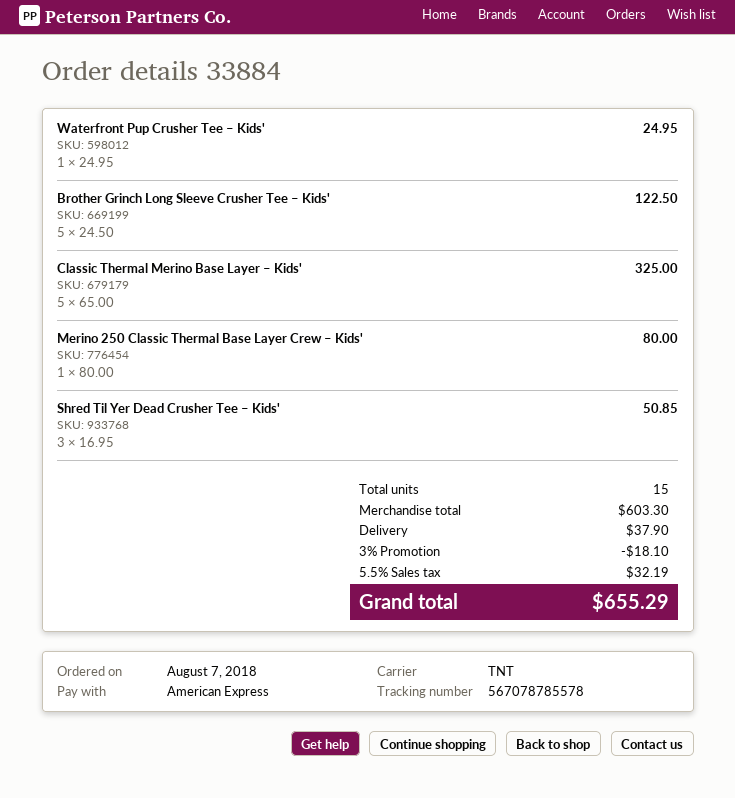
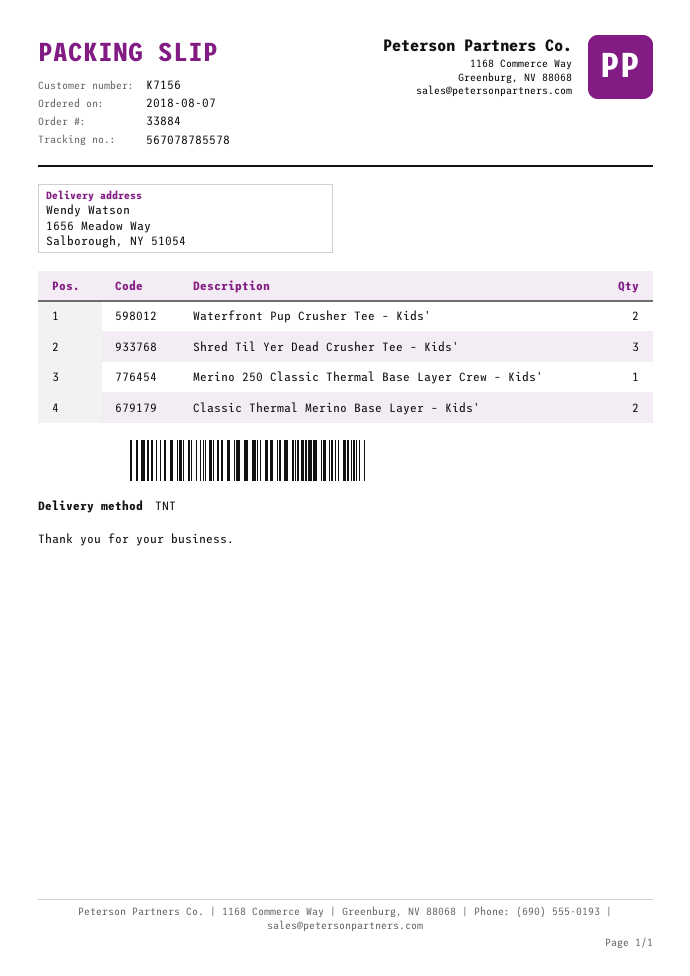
Waterfront Pup Crusher Tee – Kids': 1 -> 2
Brother Grinch Long Sleeve Crusher Tee – Kids': 5 -> none
Classic Thermal Merino Base Layer – Kids': 5 -> 2

